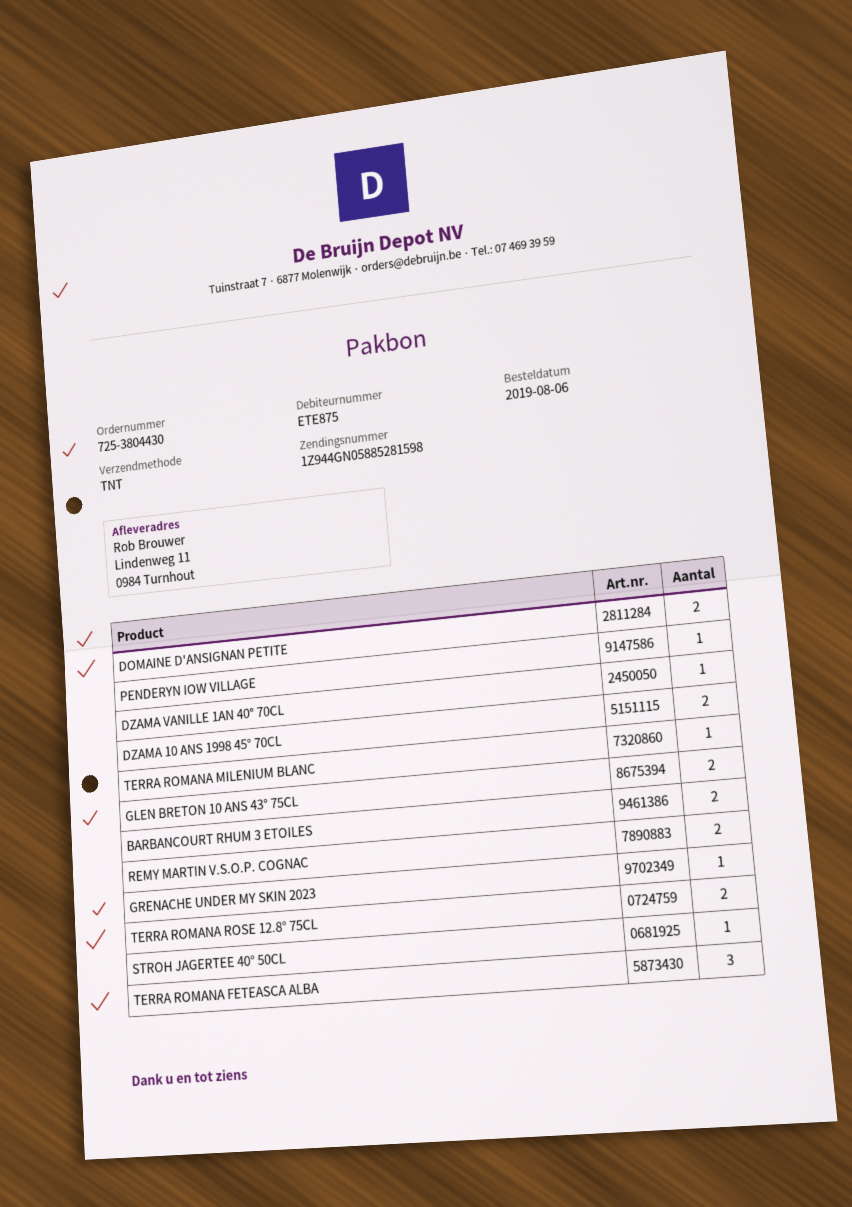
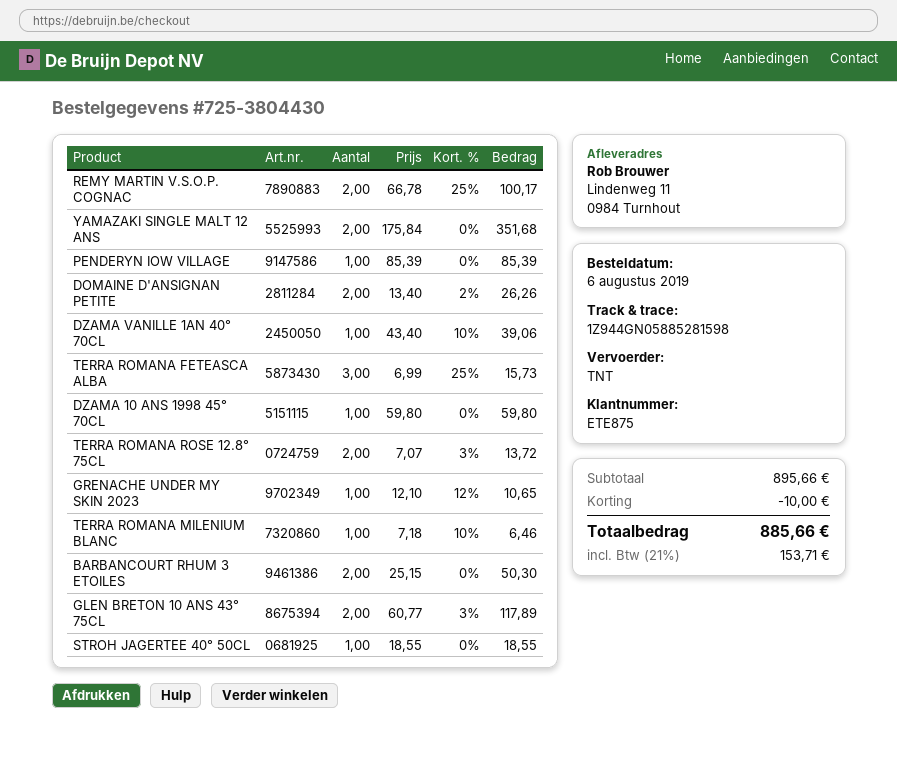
DZAMA 10 ANS 1998 45° 70CL: 2 -> 1
YAMAZAKI SINGLE MALT 12 ANS: none -> 2

